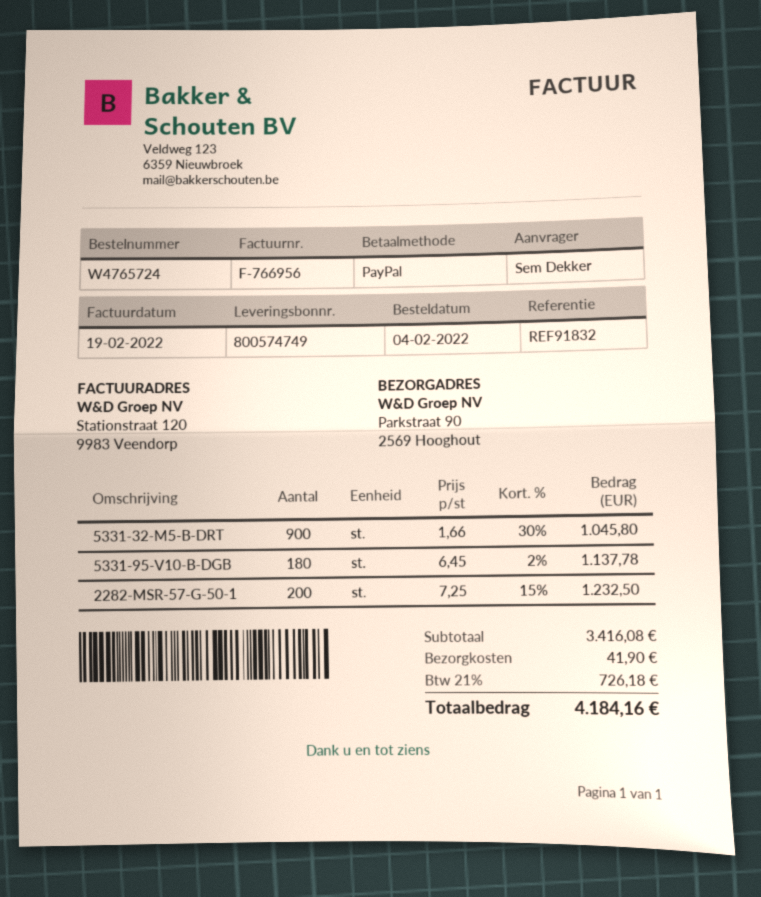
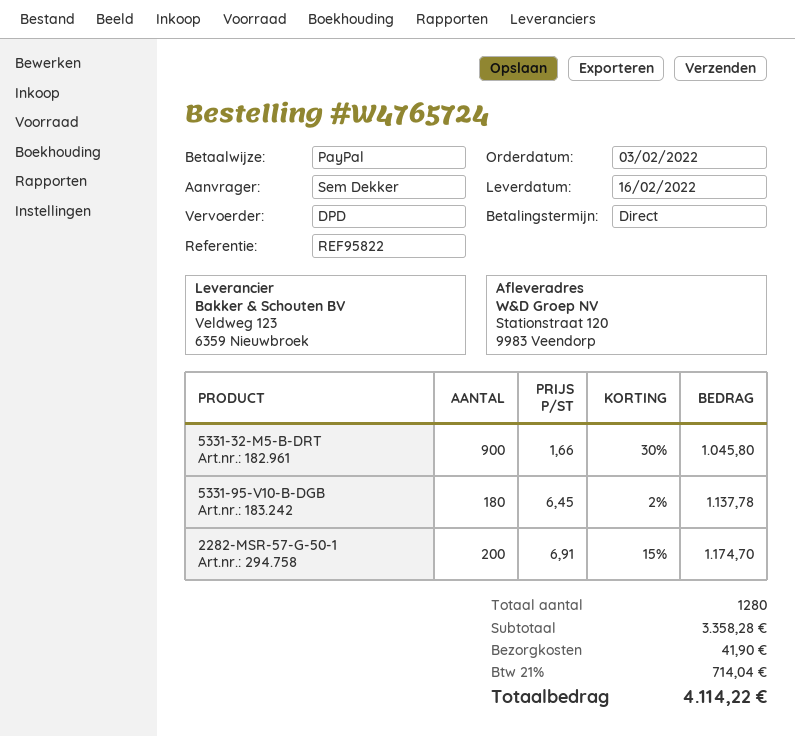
order date: 2022-02-04 -> 2022-02-03
reference: REF91832 -> REF95822
ship to: Parkstraat 90, 2569 Hooghout -> Stationstraat 120, 9983 Veendorp
2282-MSR-57-G-50-1: 200 x 7.25 - 15% = 1232.50 -> 200 x 6.91 - 15% = 1174.70
subtotal: 3416.08 -> 3358.28
tax: 21% = 726.18 -> 21% = 714.04
total: 4184.16 -> 4114.22

